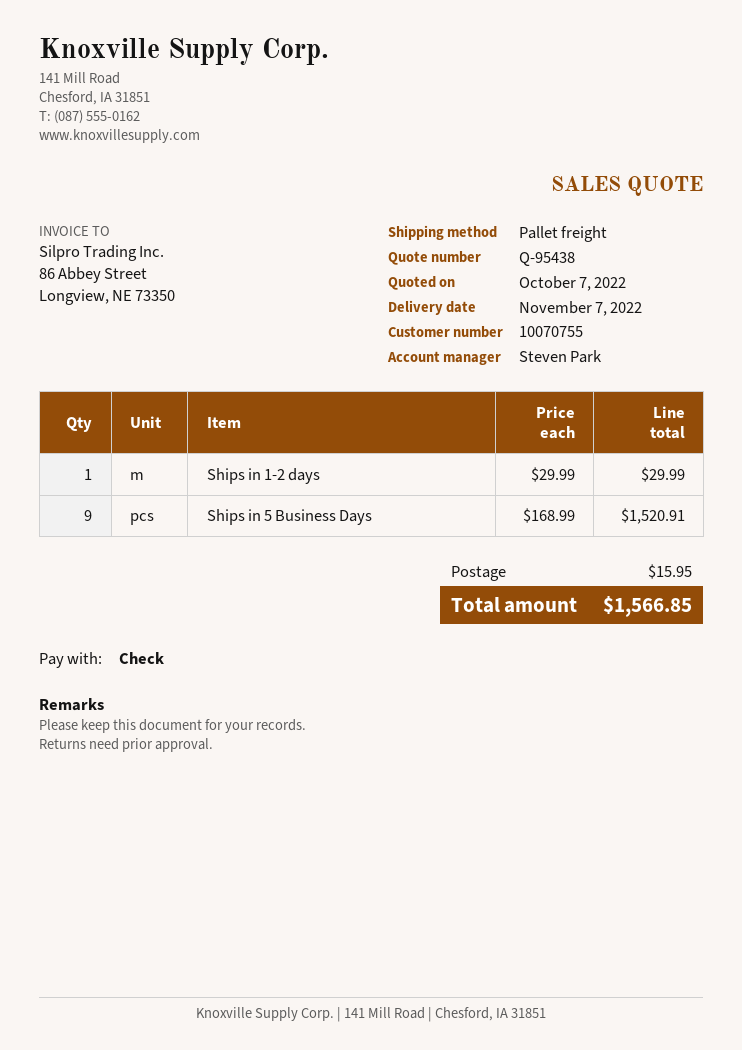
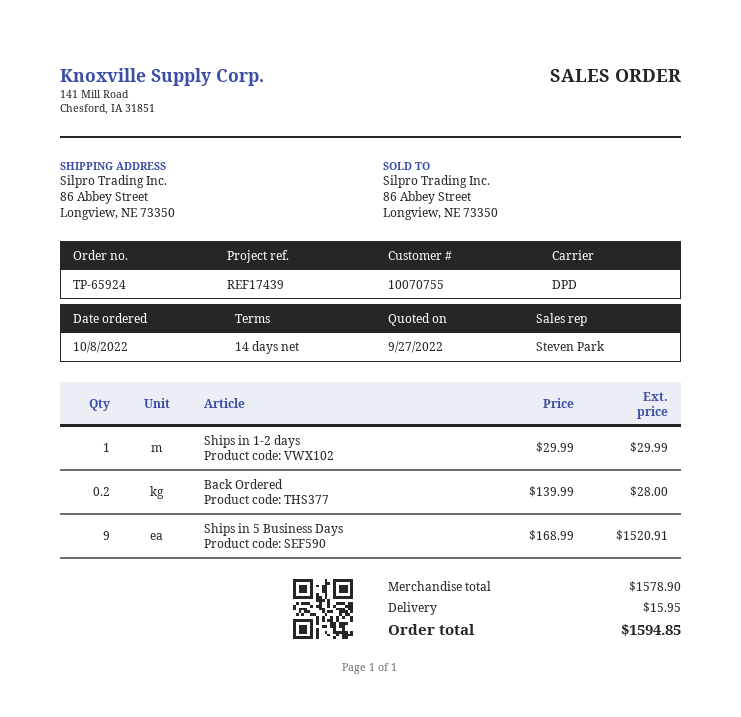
quote date: 2022-10-07 -> 2022-09-27
shipping method: pallet freight -> DPD
Back Ordered: none -> 0.2 x 139.99 = 28.00
total: 1566.85 -> 1594.85

